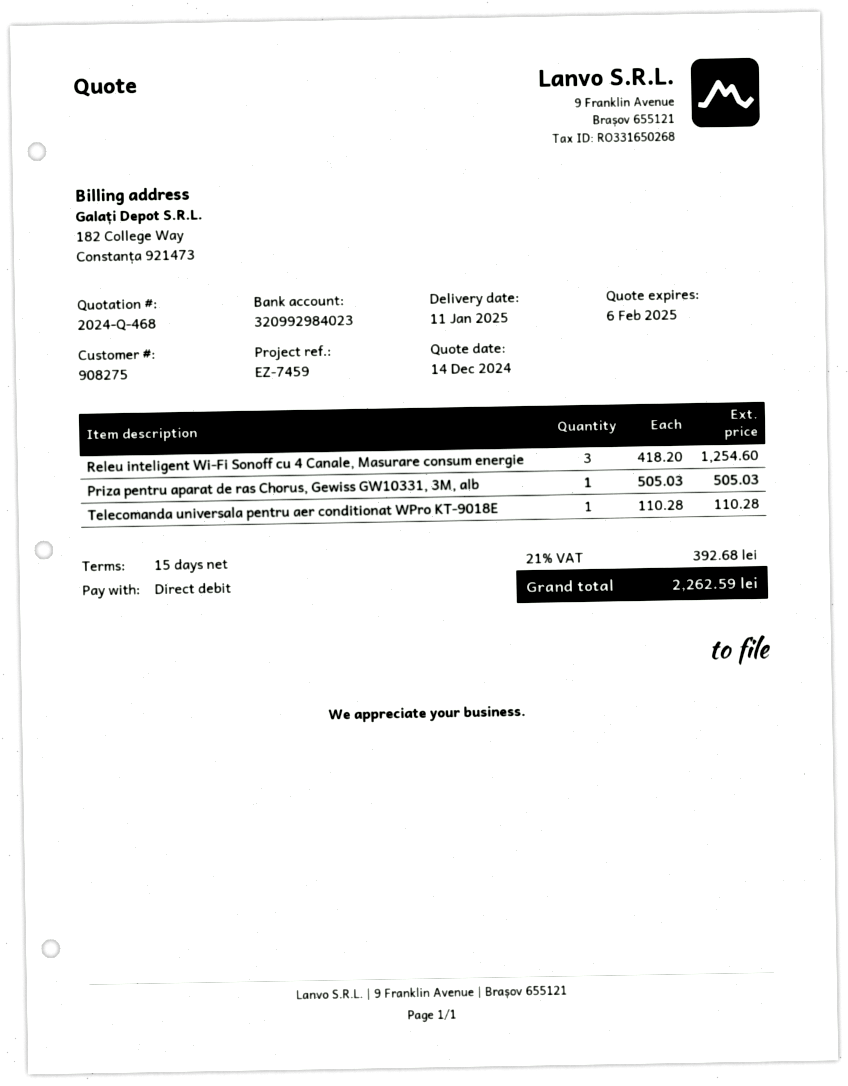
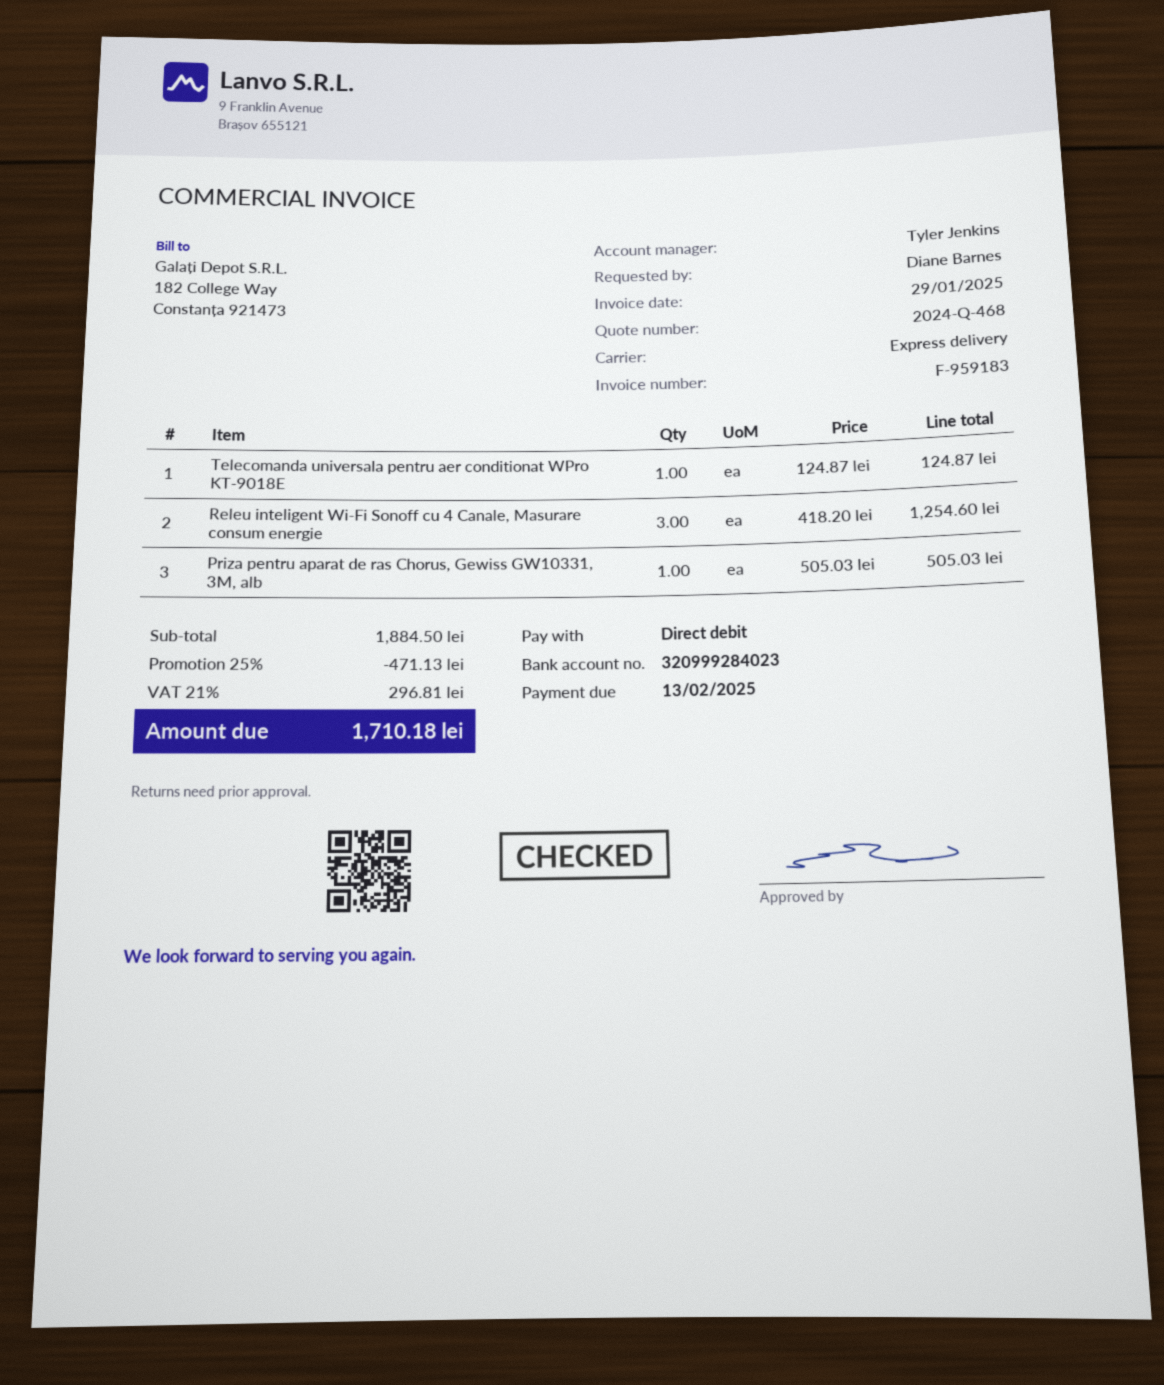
bank account: 320992984023 -> 320999284023
Telecomanda universala pentru aer conditionat WPro KT-9018E: 1 x 110.28 = 110.28 -> 1 x 124.87 = 124.87
discount: none -> 25% = 471.13
tax: 21% = 392.68 -> 21% = 296.81
total: 2262.59 -> 1710.18

